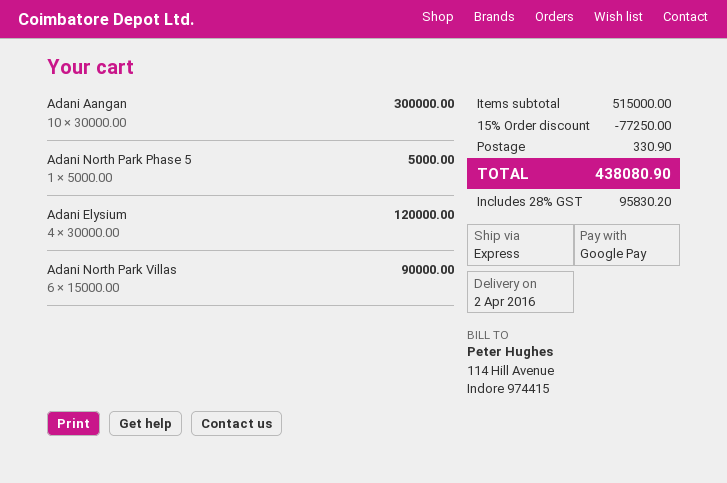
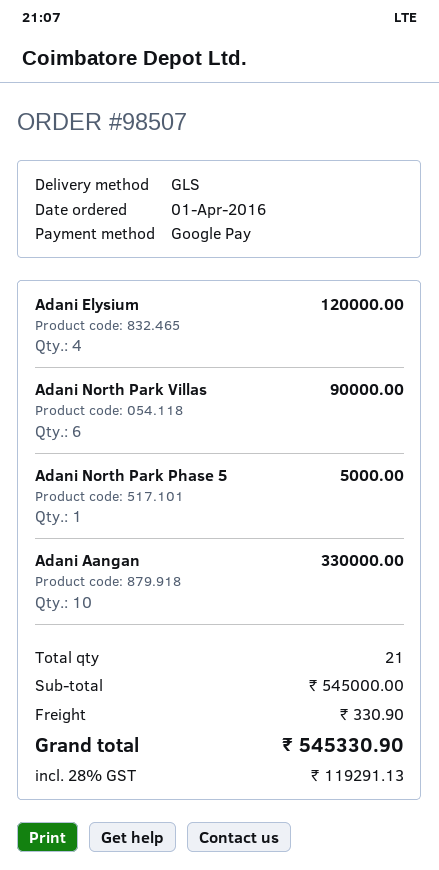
shipping method: express -> GLS
Adani Aangan: 10 for 300000.00 -> 10 for 330000.00
subtotal: 515000.00 -> 545000.00
discount: 15% = 77250.00 -> none
tax: 28% = 95830.20 -> 28% = 119291.13
total: 438080.90 -> 545330.90

